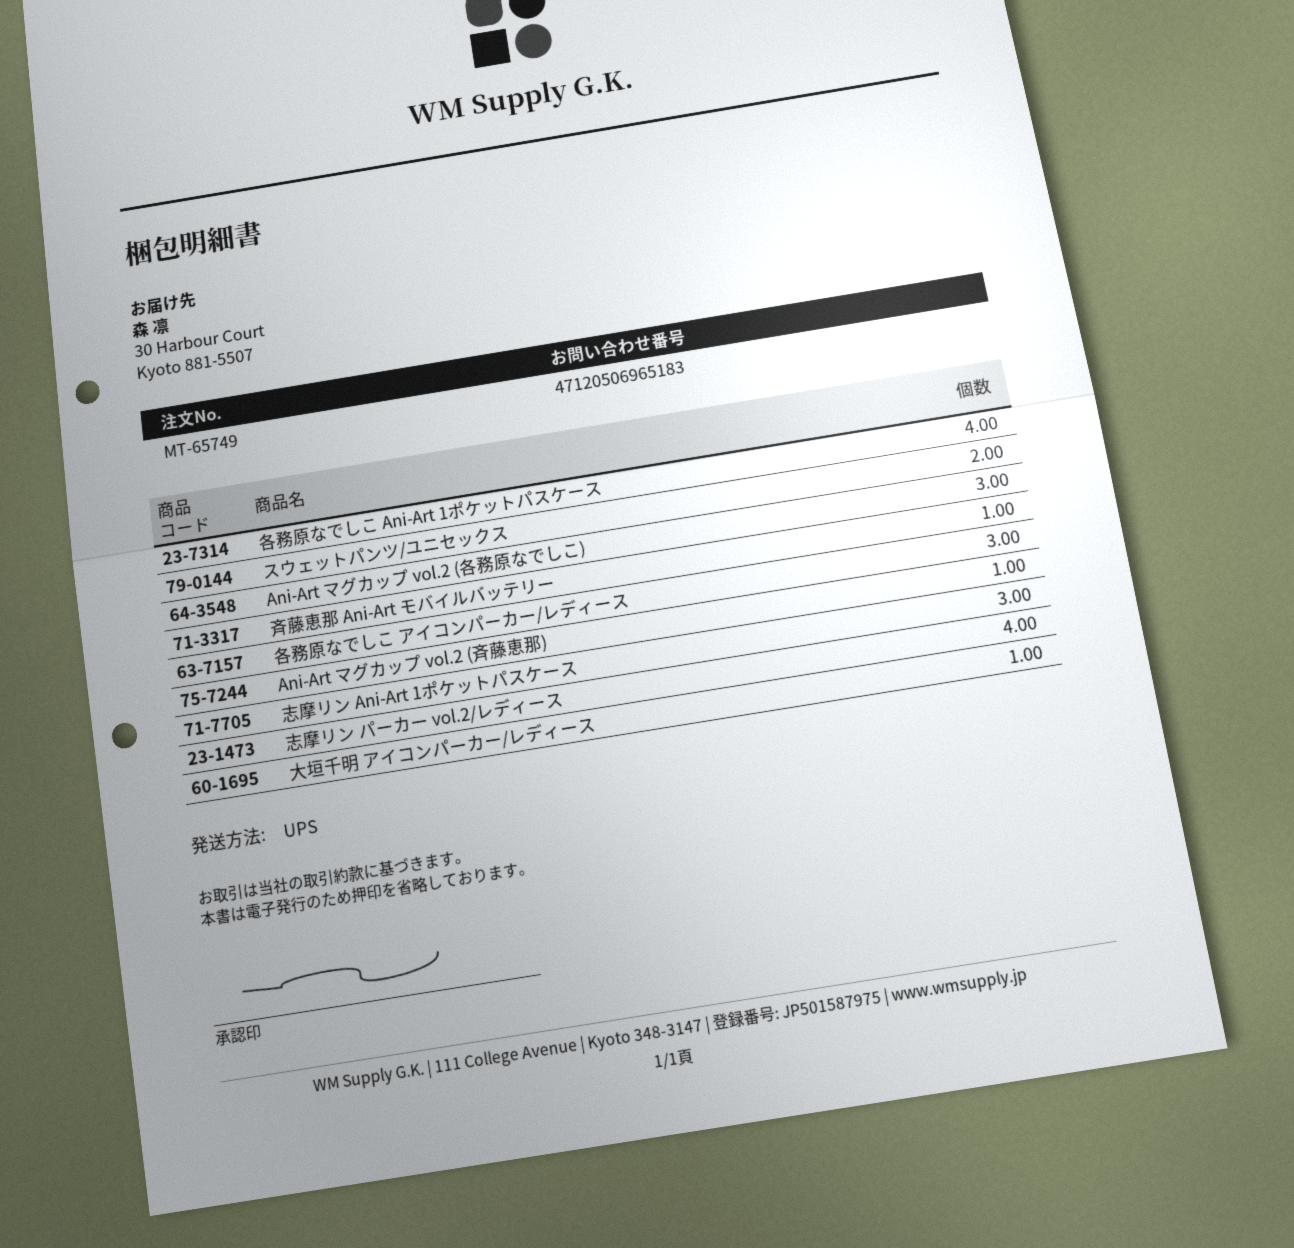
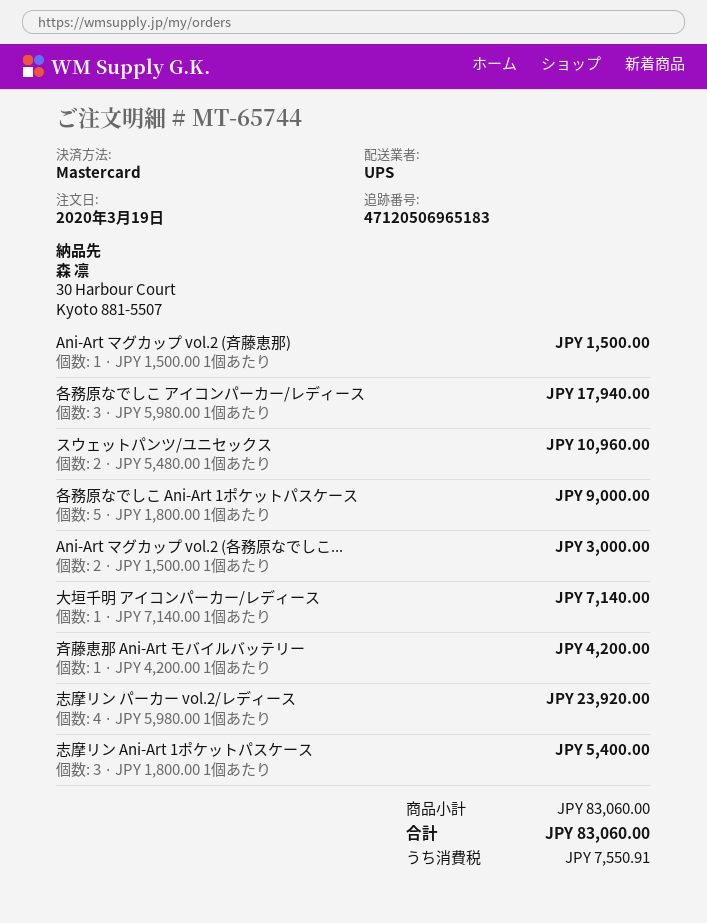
order number: MT-65749 -> MT-65744
各務原なでしこ Ani-Art 1ポケットパスケース: 4 -> 5
Ani-Art マグカップ vol.2 (各務原なでしこ): 3 -> 2

